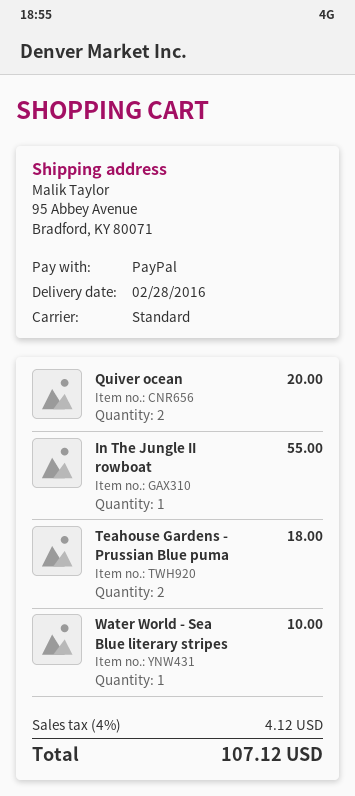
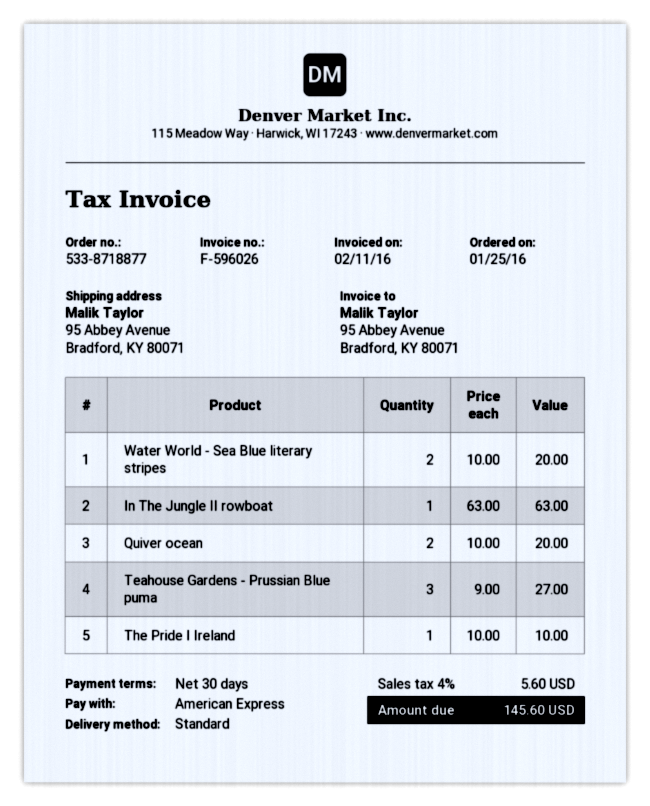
payment method: PayPal -> American Express
In The Jungle II rowboat: 1 for 55.00 -> 1 for 63.00
Teahouse Gardens - Prussian Blue puma: 2 for 18.00 -> 3 for 27.00
Water World - Sea Blue literary stripes: 1 for 10.00 -> 2 for 20.00
The Pride I Ireland: none -> 1 for 10.00
tax: 4% = 4.12 -> 4% = 5.60
total: 107.12 -> 145.60

